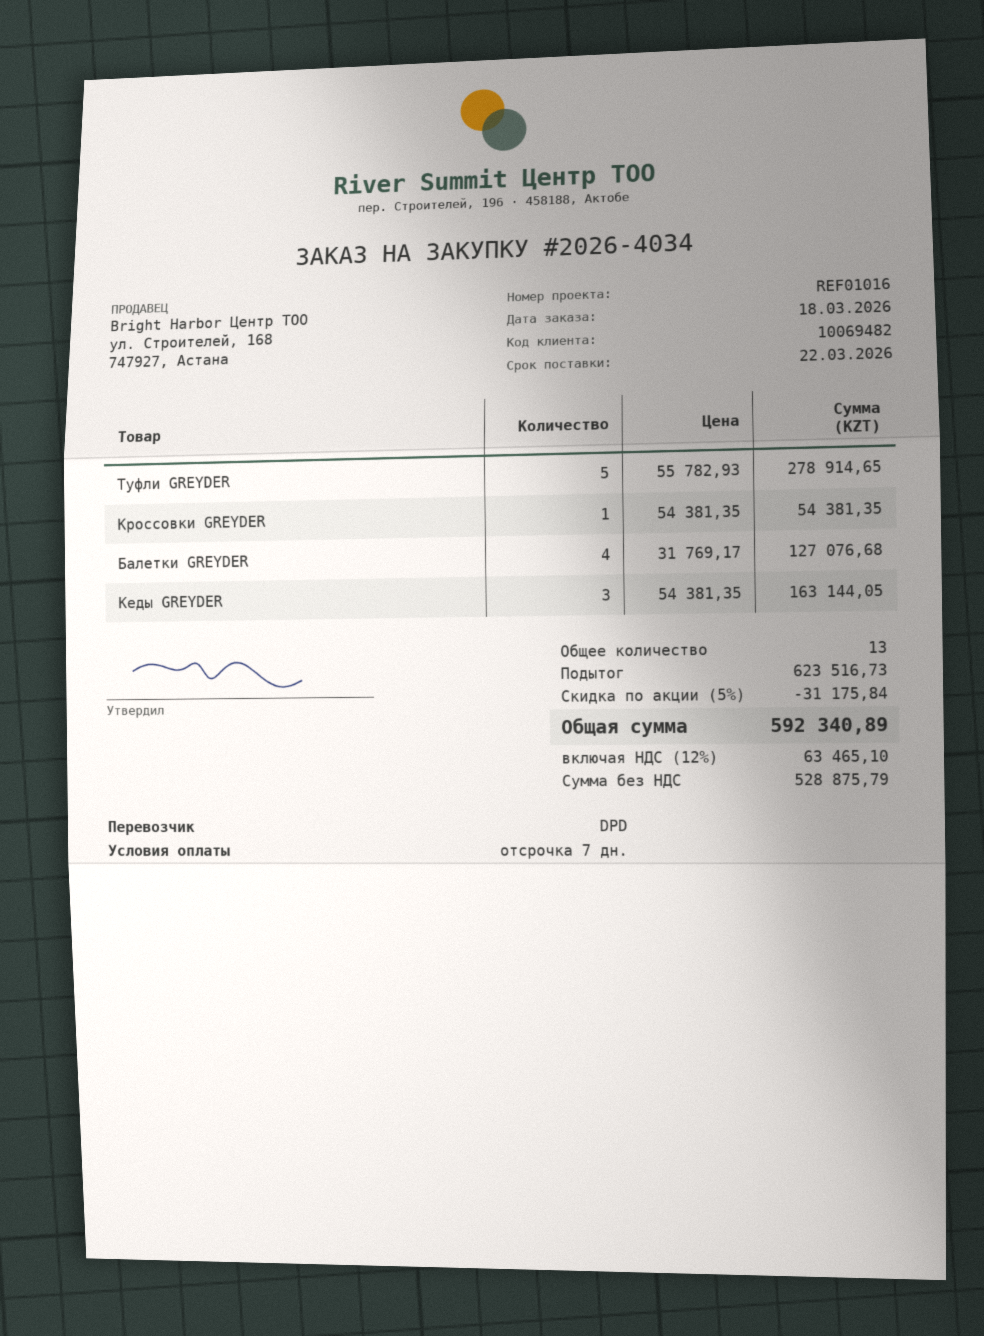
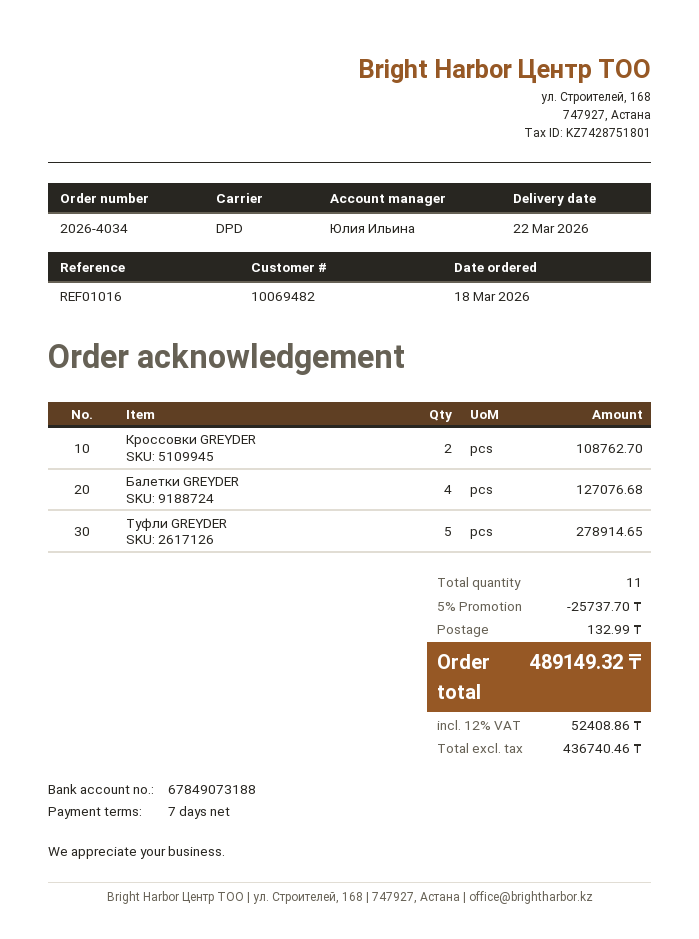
Кроссовки GREYDER: 1 for 54381.35 -> 2 for 108762.70
Кеды GREYDER: 3 for 163144.05 -> none
total quantity: 13 -> 11
discount: 5% = 31175.84 -> 5% = 25737.70
shipping: none -> 132.99
net: 528875.79 -> 436740.46
tax: 12% = 63465.10 -> 12% = 52408.86
total: 592340.89 -> 489149.32

